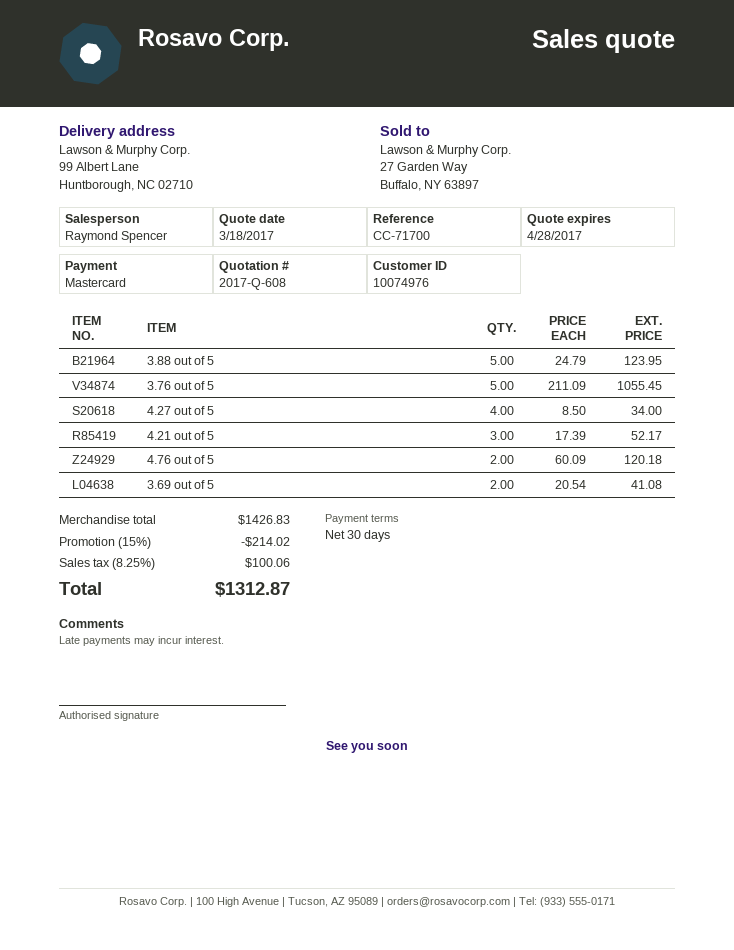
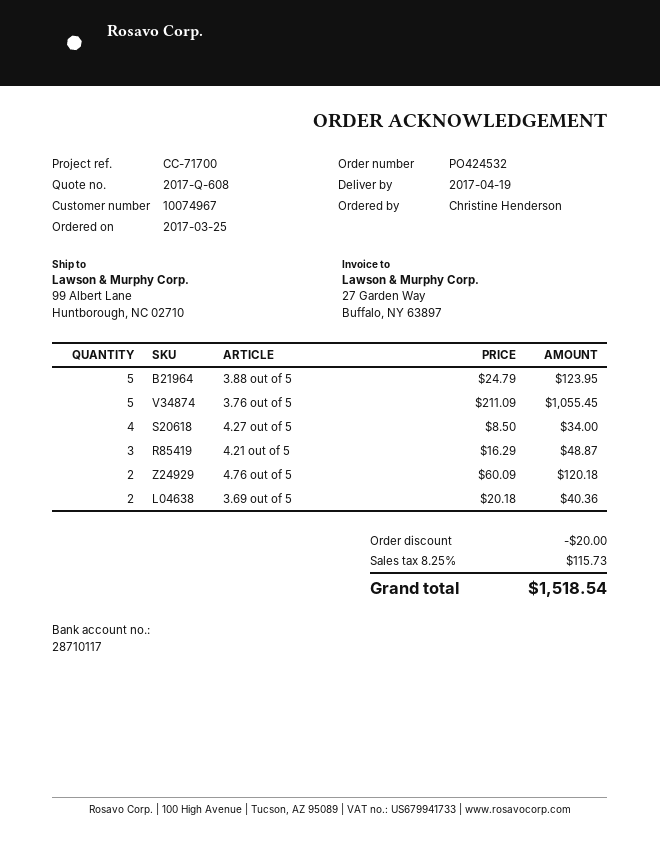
customer number: 10074976 -> 10074967
4.21 out of 5: 3 x 17.39 = 52.17 -> 3 x 16.29 = 48.87
3.69 out of 5: 2 x 20.54 = 41.08 -> 2 x 20.18 = 40.36
discount: 214.02 -> 20.00
tax: 8.25% = 100.06 -> 8.25% = 115.73
total: 1312.87 -> 1518.54

